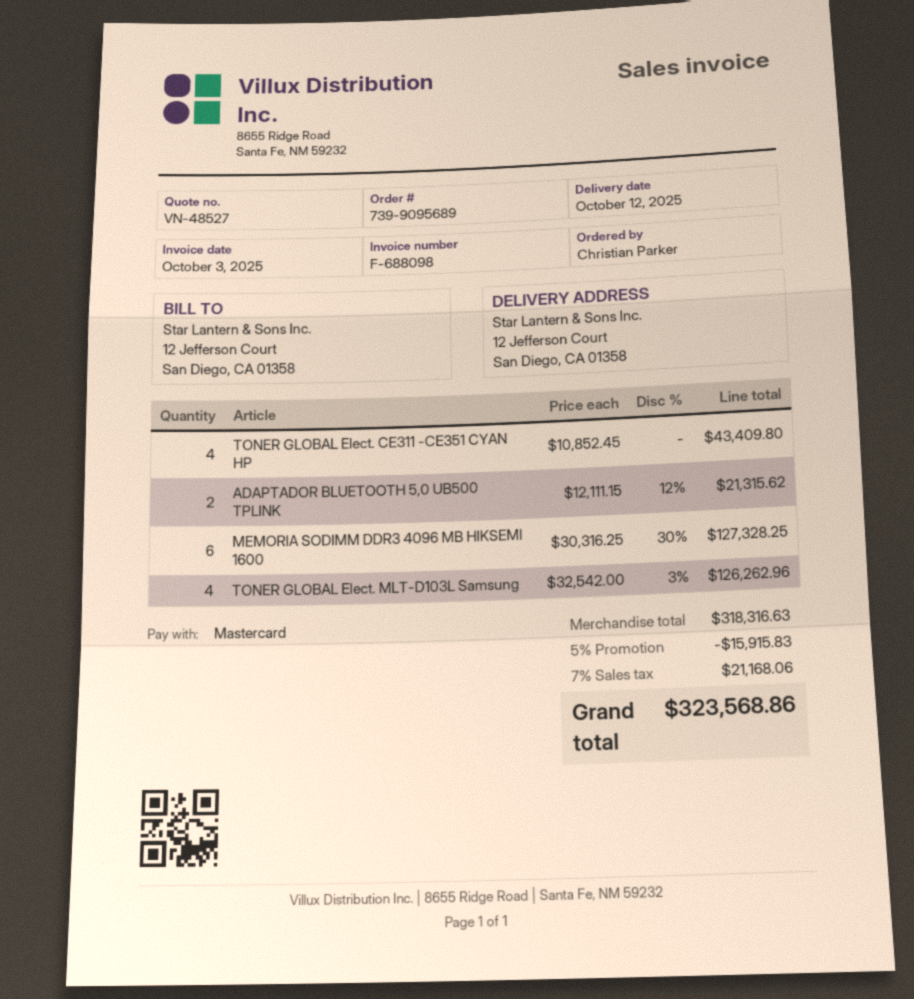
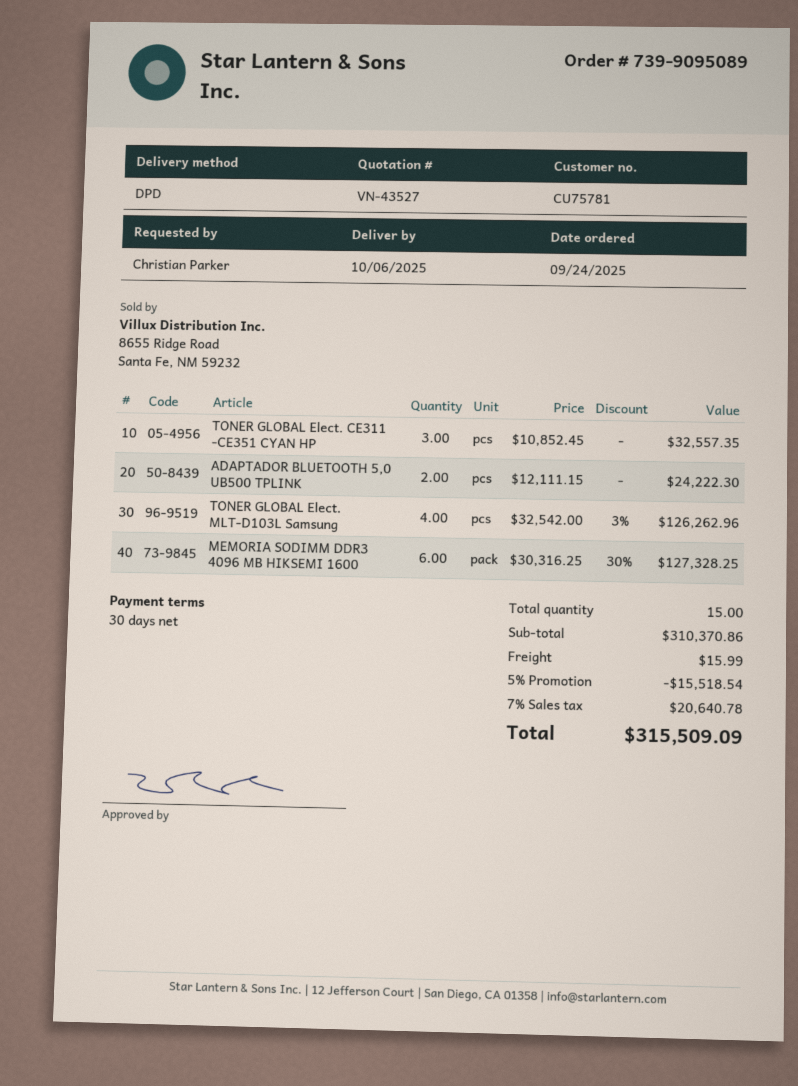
quote number: VN-48527 -> VN-43527
order number: 739-9095689 -> 739-9095089
delivery date: 2025-10-12 -> 2025-10-06
TONER GLOBAL Elect. CE311 -CE351 CYAN HP: 4 x 10852.45 = 43409.80 -> 3 x 10852.45 = 32557.35
ADAPTADOR BLUETOOTH 5,0 UB500 TPLINK: 2 x 12111.15 - 12% = 21315.62 -> 2 x 12111.15 = 24222.30
subtotal: 318316.63 -> 310370.86
discount: 5% = 15915.83 -> 5% = 15518.54
shipping: none -> 15.99
tax: 7% = 21168.06 -> 7% = 20640.78
total: 323568.86 -> 315509.09

